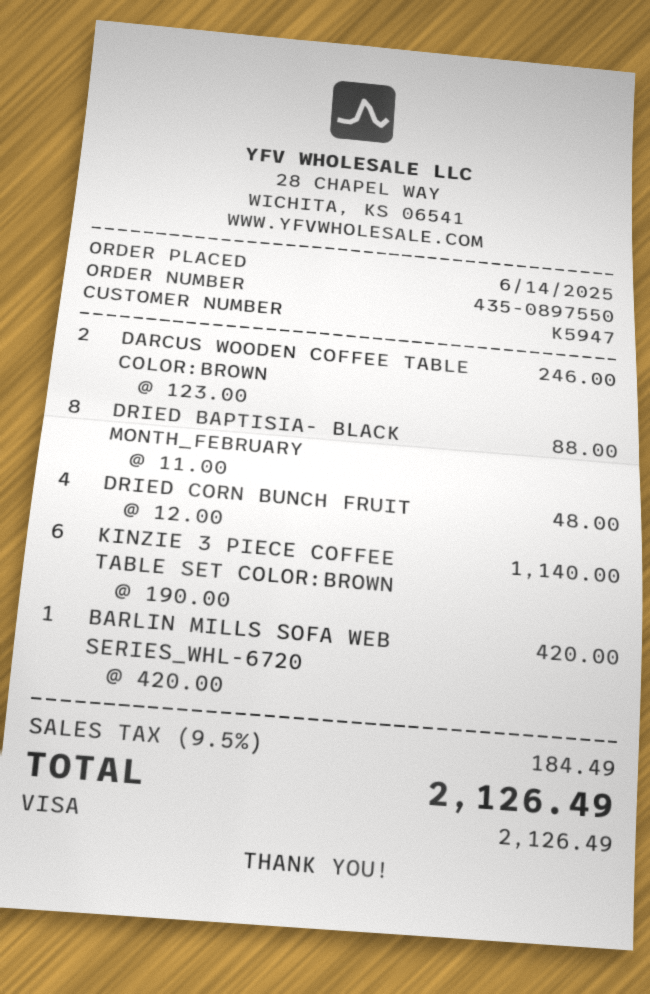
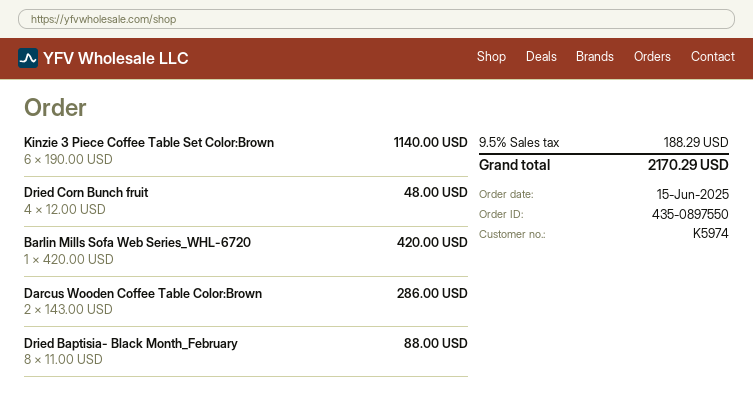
order date: 2025-06-14 -> 2025-06-15
customer number: K5947 -> K5974
DARCUS WOODEN COFFEE TABLE COLOR:BROWN: 2 x 123.00 = 246.00 -> 2 x 143.00 = 286.00
tax: 9.5% = 184.49 -> 9.5% = 188.29
total: 2126.49 -> 2170.29

